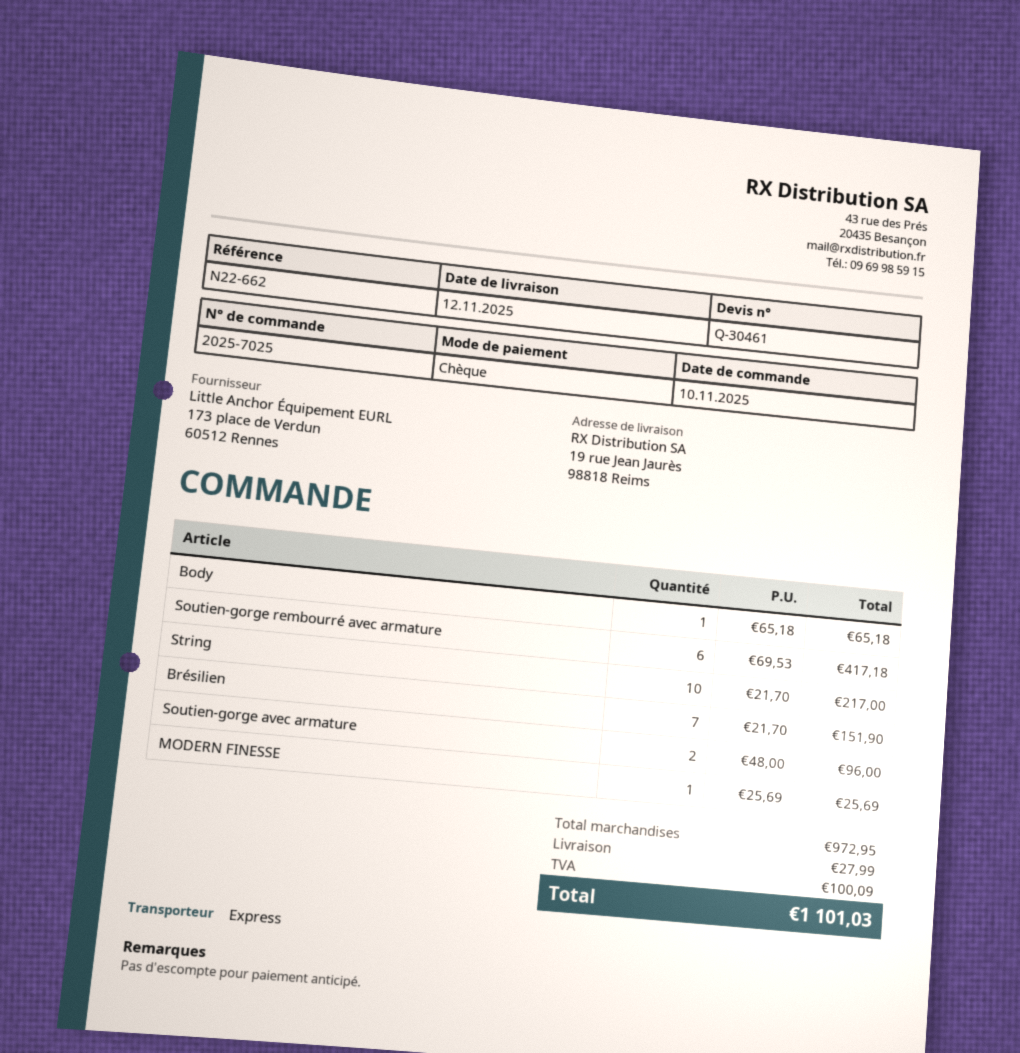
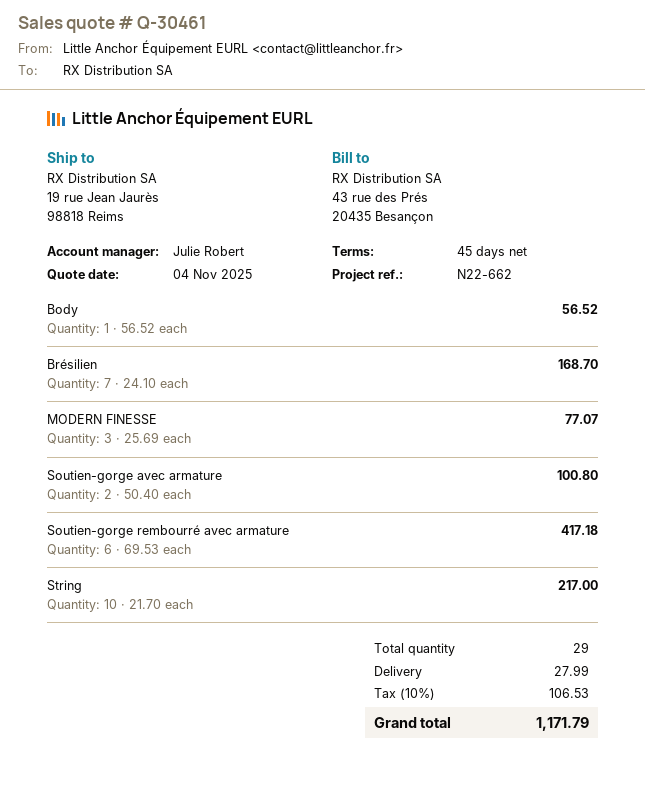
Body: 1 x 65.18 = 65.18 -> 1 x 56.52 = 56.52
Brésilien: 7 x 21.70 = 151.90 -> 7 x 24.10 = 168.70
Soutien-gorge avec armature: 2 x 48.00 = 96.00 -> 2 x 50.40 = 100.80
MODERN FINESSE: 1 x 25.69 = 25.69 -> 3 x 25.69 = 77.07
tax: 100.09 -> 106.53
total: 1101.03 -> 1171.79

